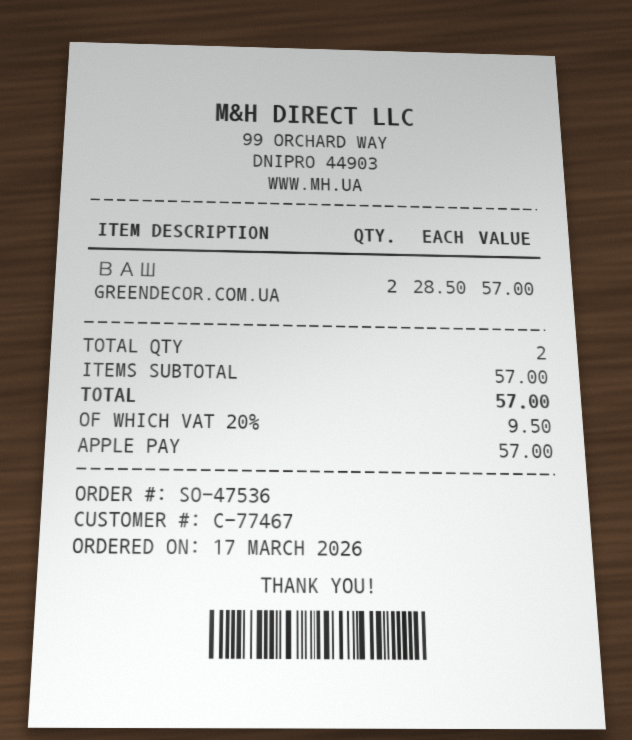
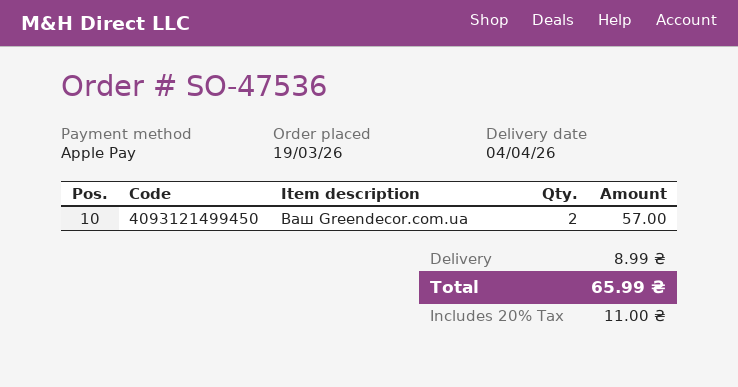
order date: 2026-03-17 -> 2026-03-19
shipping: none -> 8.99
tax: 20% = 9.50 -> 20% = 11.00
total: 57.00 -> 65.99

